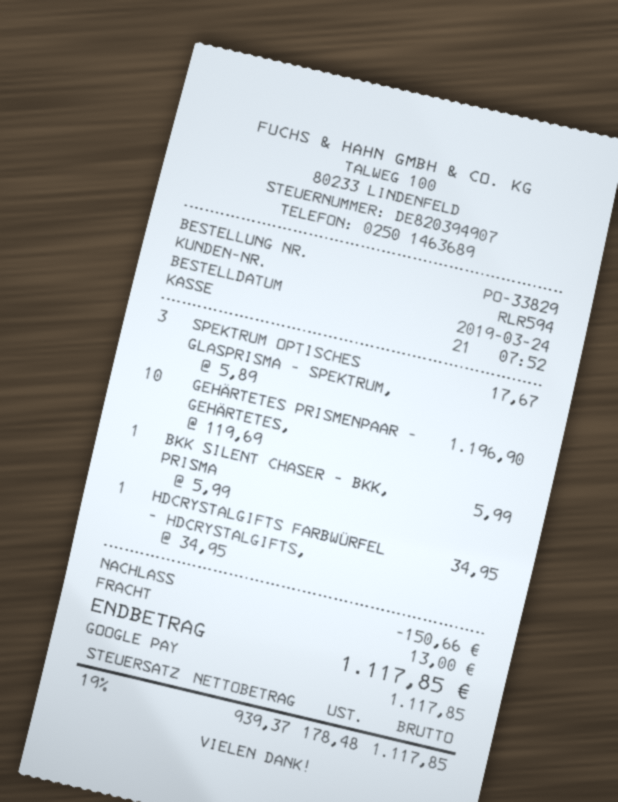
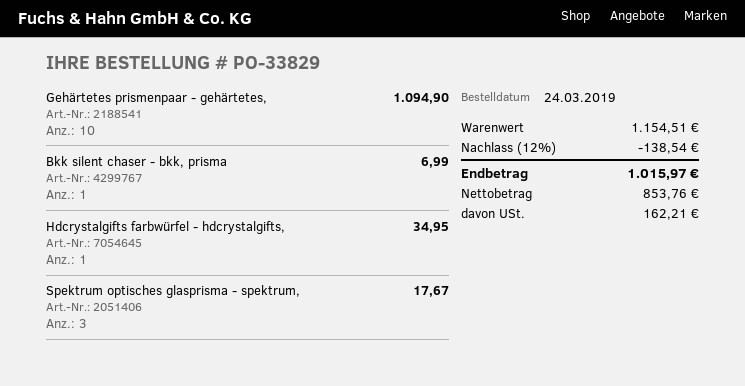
GEHÄRTETES PRISMENPAAR - GEHÄRTETES,: 10 for 1196.90 -> 10 for 1094.90
BKK SILENT CHASER - BKK, PRISMA: 1 for 5.99 -> 1 for 6.99
discount: 150.66 -> 138.54
shipping: 13.00 -> none
net: 939.37 -> 853.76
tax: 178.48 -> 162.21
total: 1117.85 -> 1015.97

